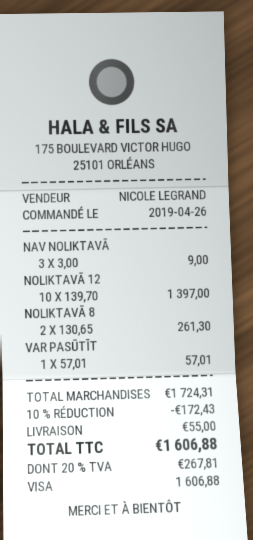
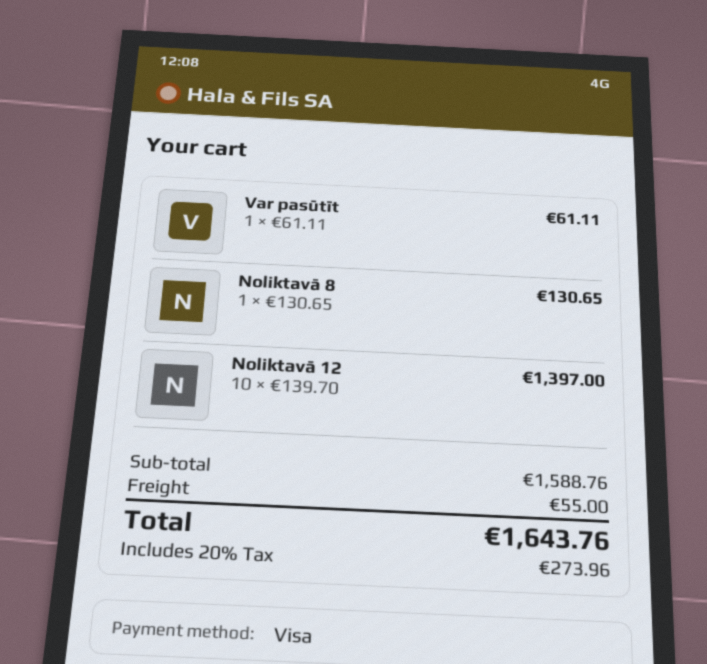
NAV NOLIKTAVĀ: 3 x 3.00 = 9.00 -> none
NOLIKTAVĀ 8: 2 x 130.65 = 261.30 -> 1 x 130.65 = 130.65
VAR PASŪTĪT: 1 x 57.01 = 57.01 -> 1 x 61.11 = 61.11
subtotal: 1724.31 -> 1588.76
discount: 10% = 172.43 -> none
tax: 20% = 267.81 -> 20% = 273.96
total: 1606.88 -> 1643.76

